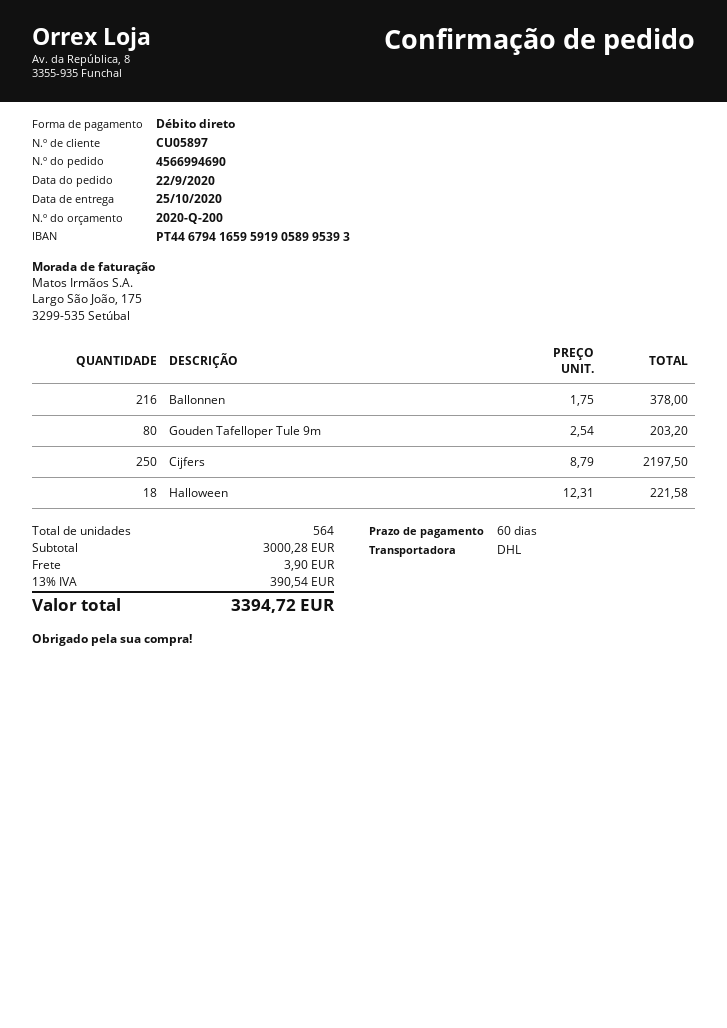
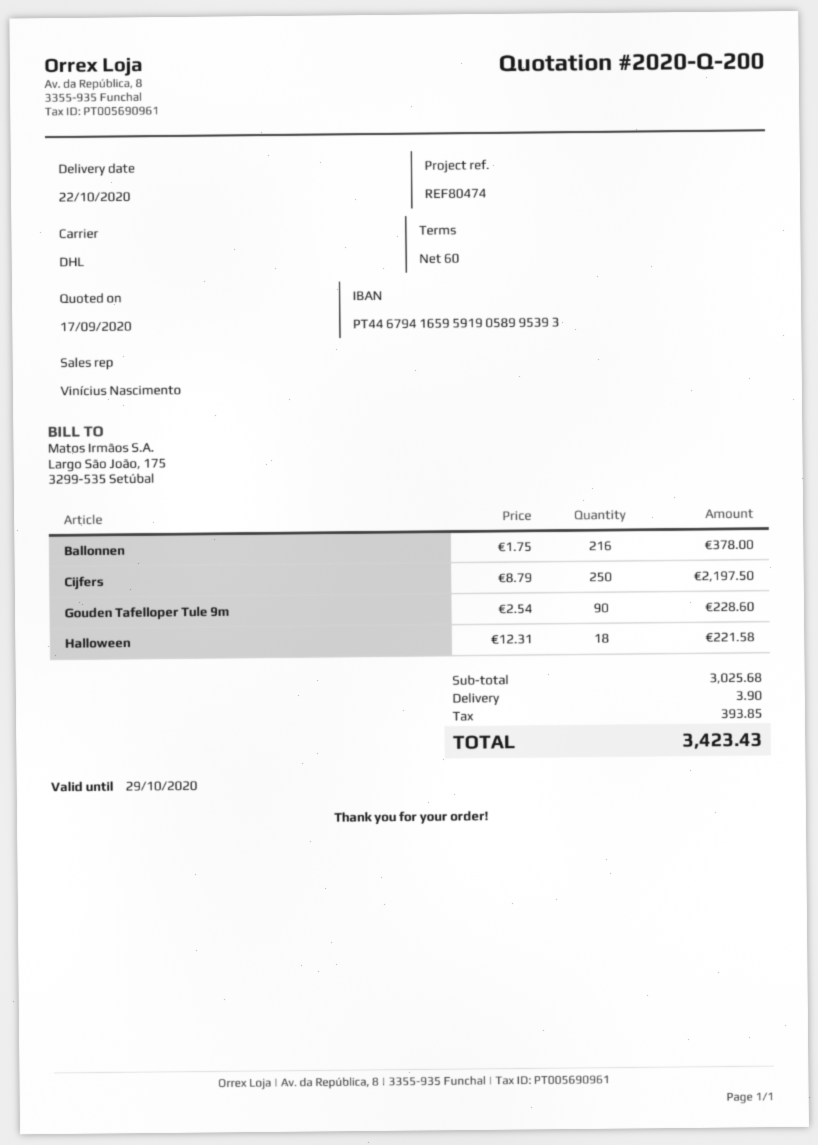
delivery date: 2020-10-25 -> 2020-10-22
Gouden Tafelloper Tule 9m: 80 x 2.54 = 203.20 -> 90 x 2.54 = 228.60
subtotal: 3000.28 -> 3025.68
tax: 390.54 -> 393.85
total: 3394.72 -> 3423.43

